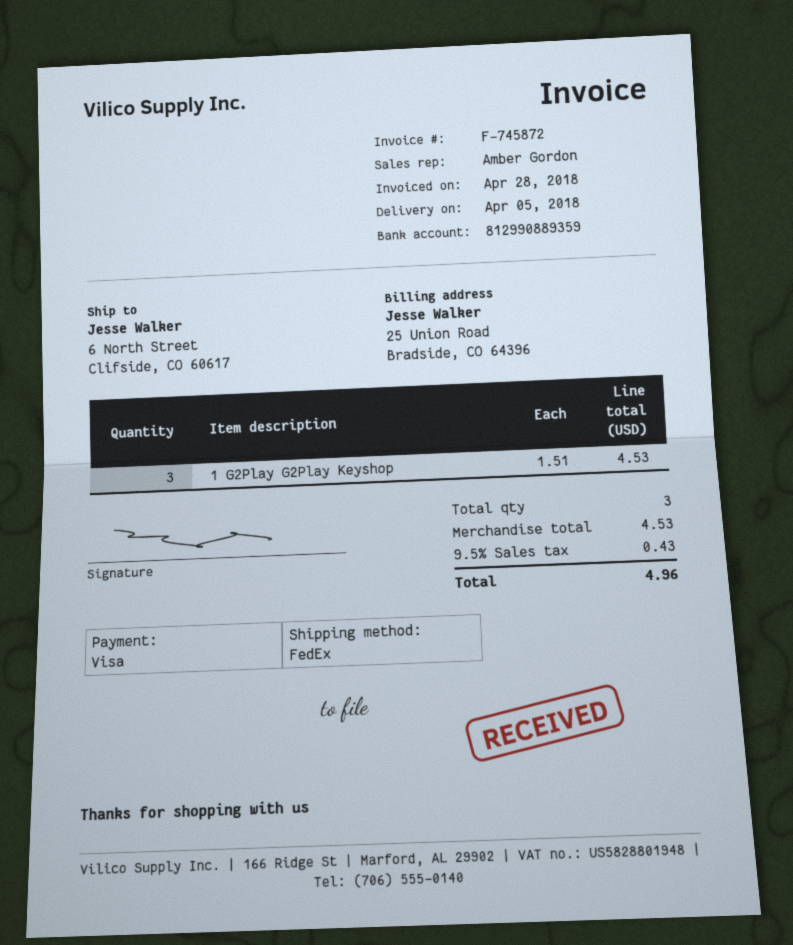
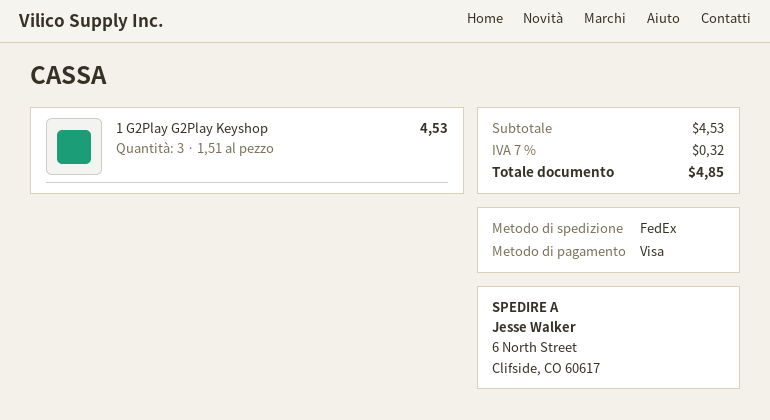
tax: 9.5% = 0.43 -> 7% = 0.32
total: 4.96 -> 4.85

